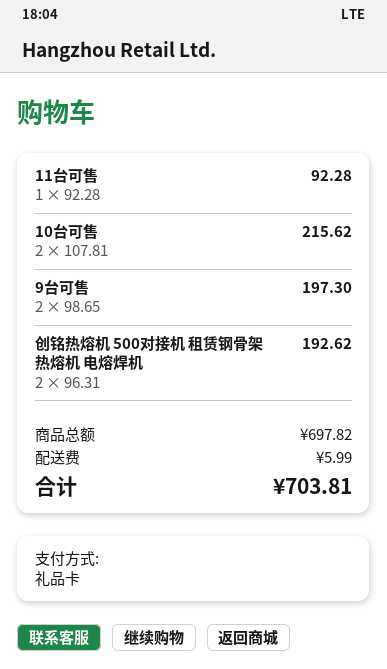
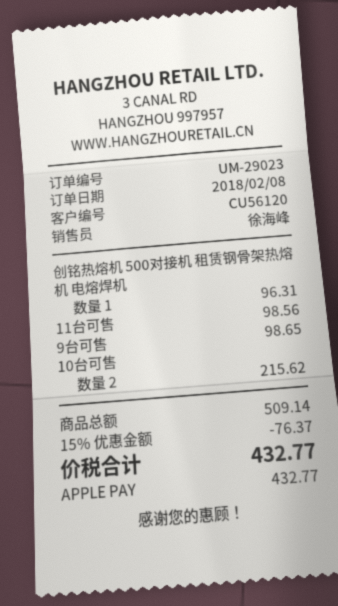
payment method: gift card -> Apple Pay
11台可售: 1 for 92.28 -> 1 for 98.56
9台可售: 2 for 197.30 -> 1 for 98.65
创铭热熔机 500对接机 租赁钢骨架热熔机 电熔焊机: 2 for 192.62 -> 1 for 96.31
subtotal: 697.82 -> 509.14
discount: none -> 15% = 76.37
shipping: 5.99 -> none
total: 703.81 -> 432.77

